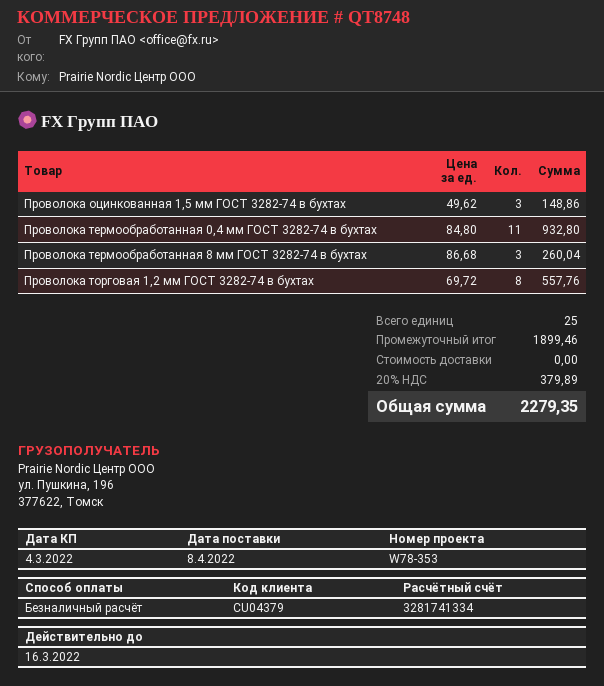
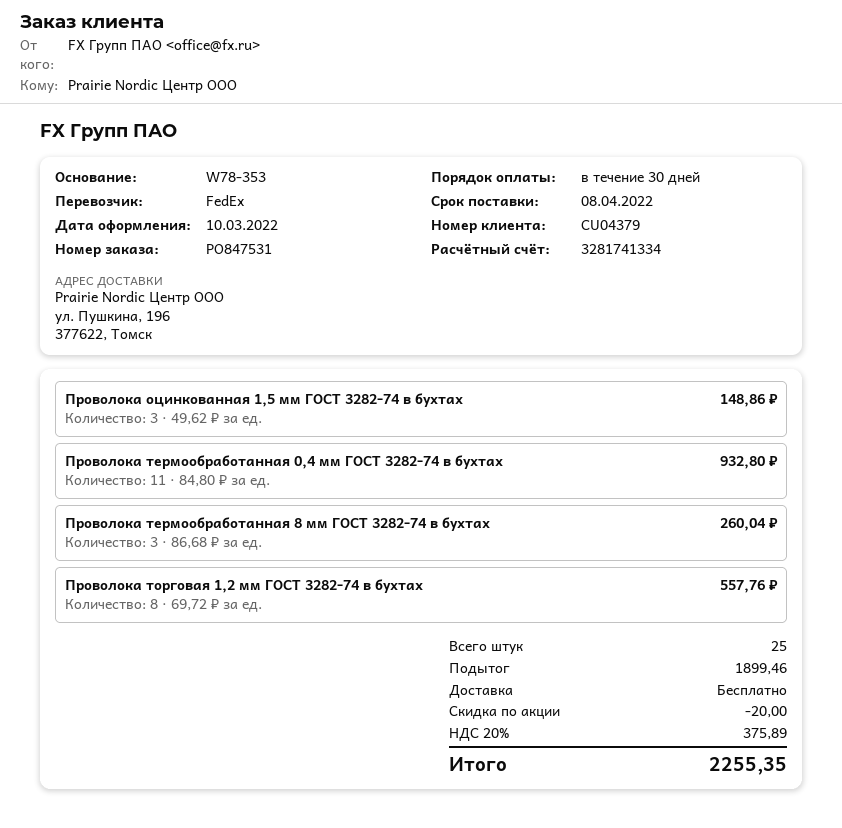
discount: none -> 20.00
tax: 20% = 379.89 -> 20% = 375.89
total: 2279.35 -> 2255.35

